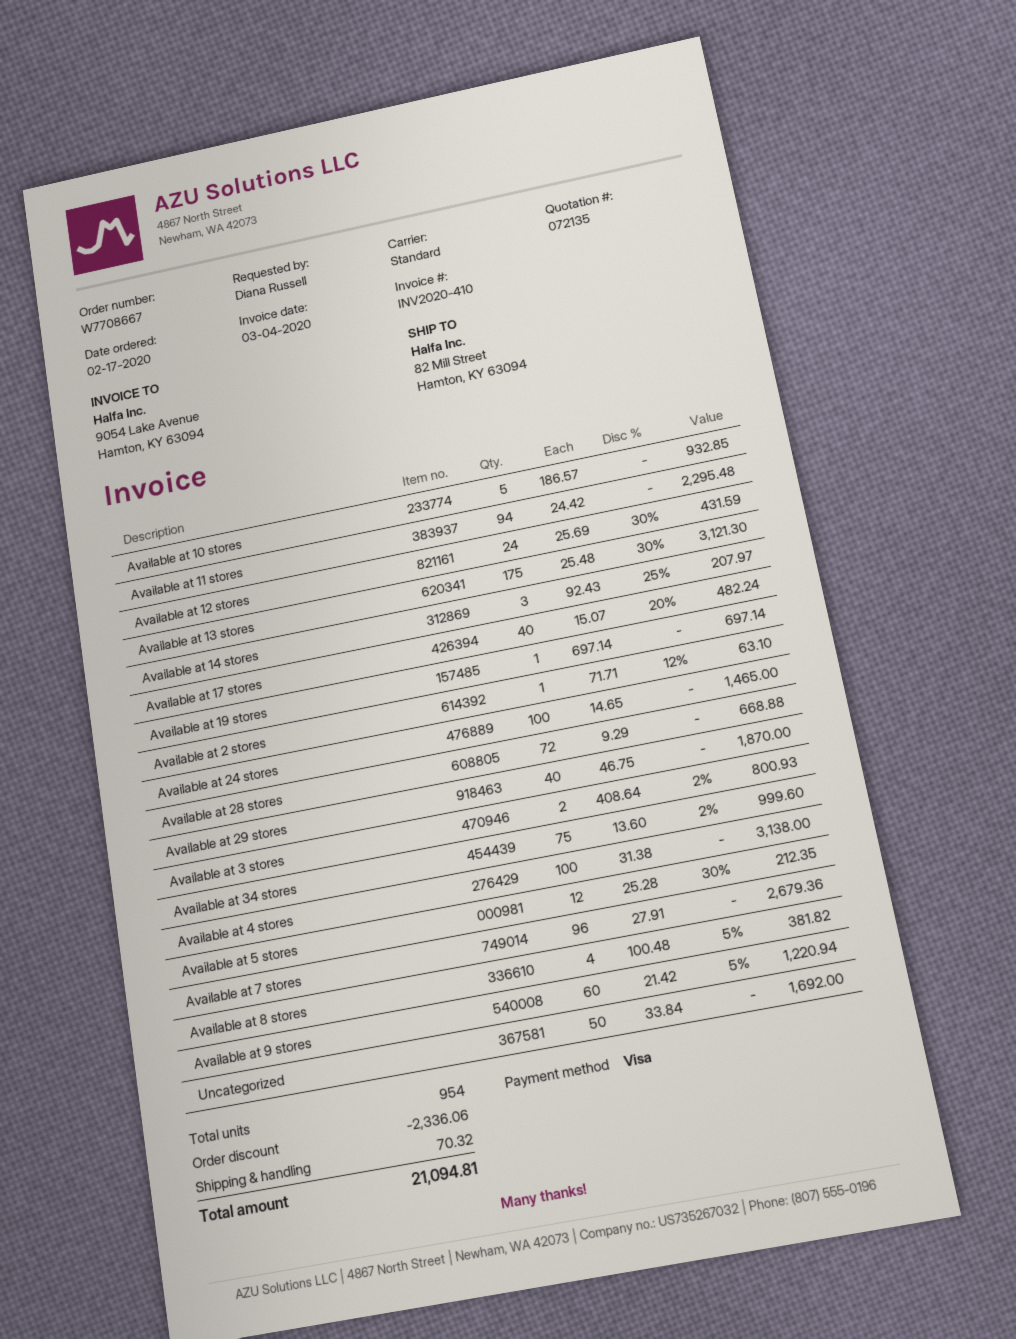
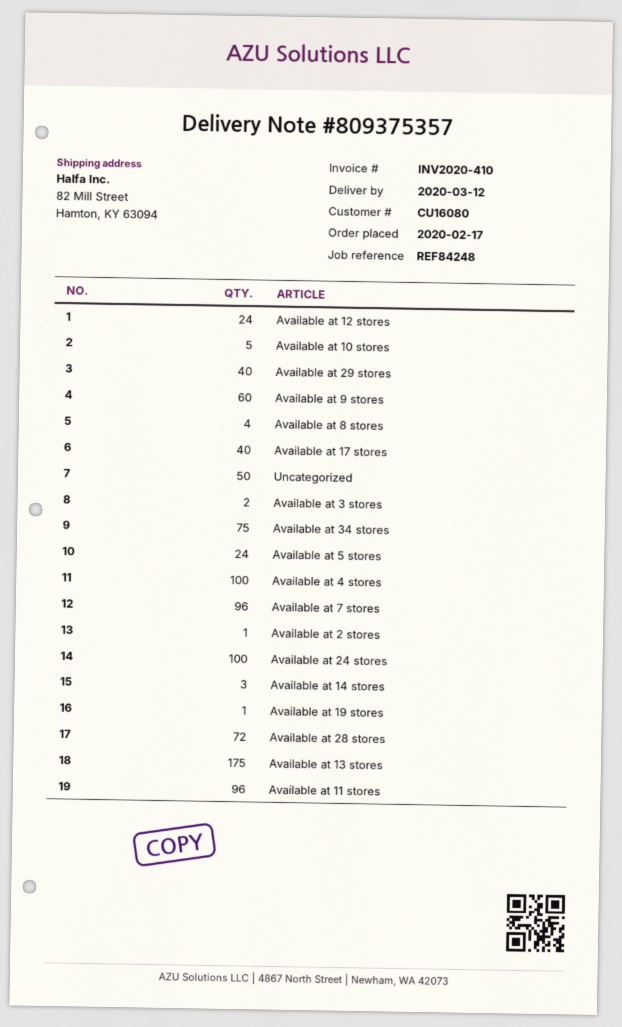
Available at 11 stores: 94 -> 96
Available at 5 stores: 12 -> 24

